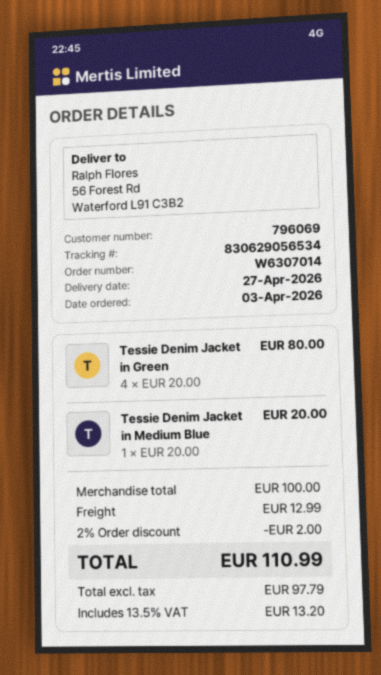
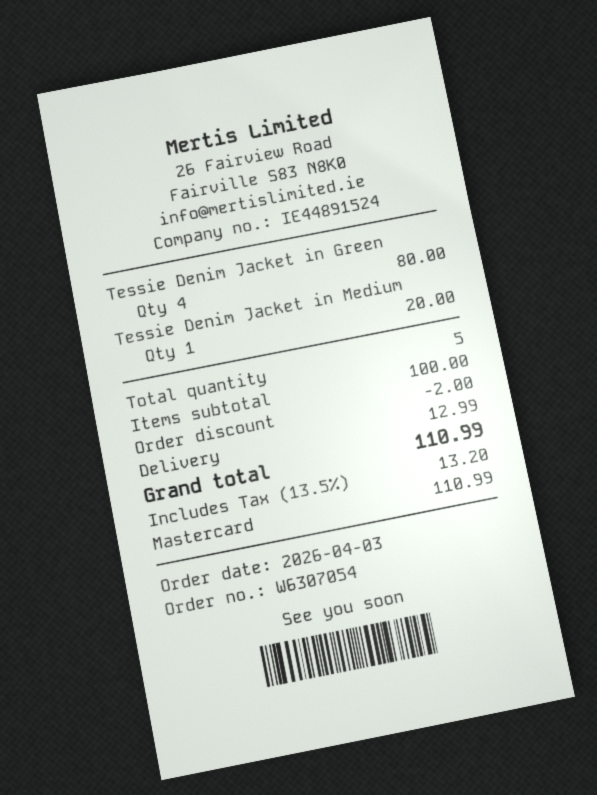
order number: W6307014 -> W6307054

